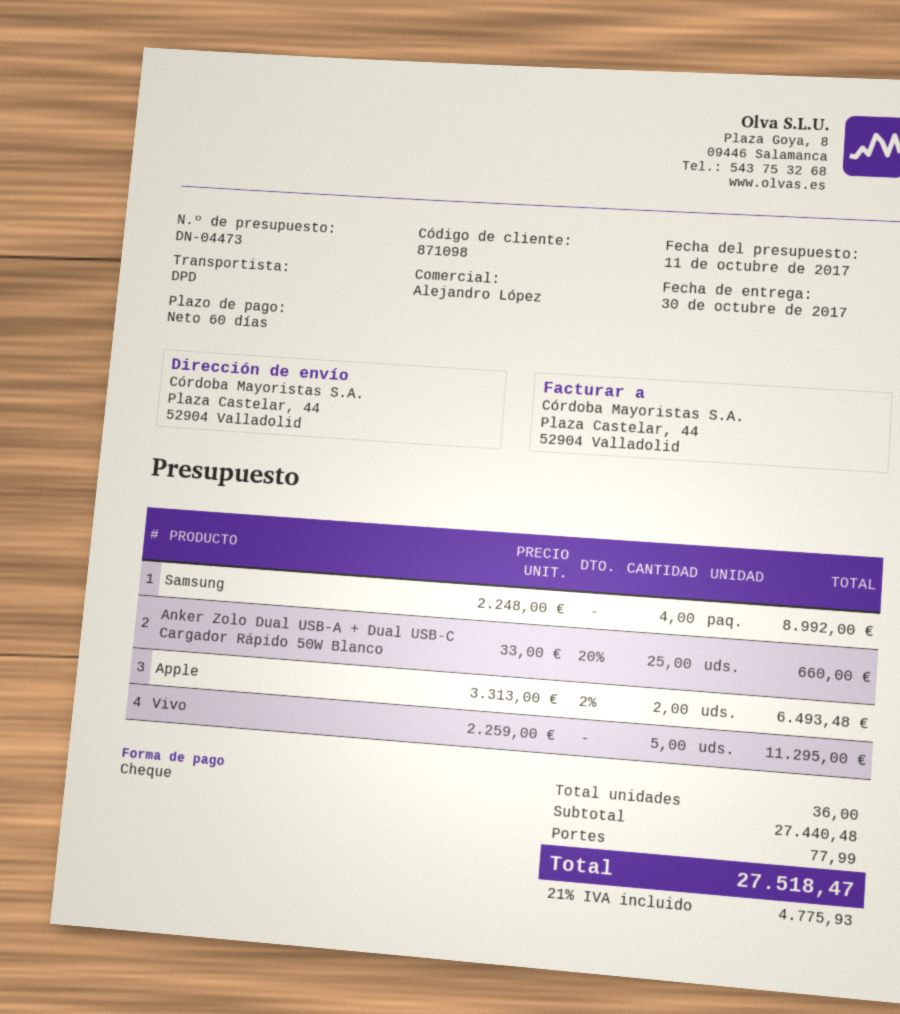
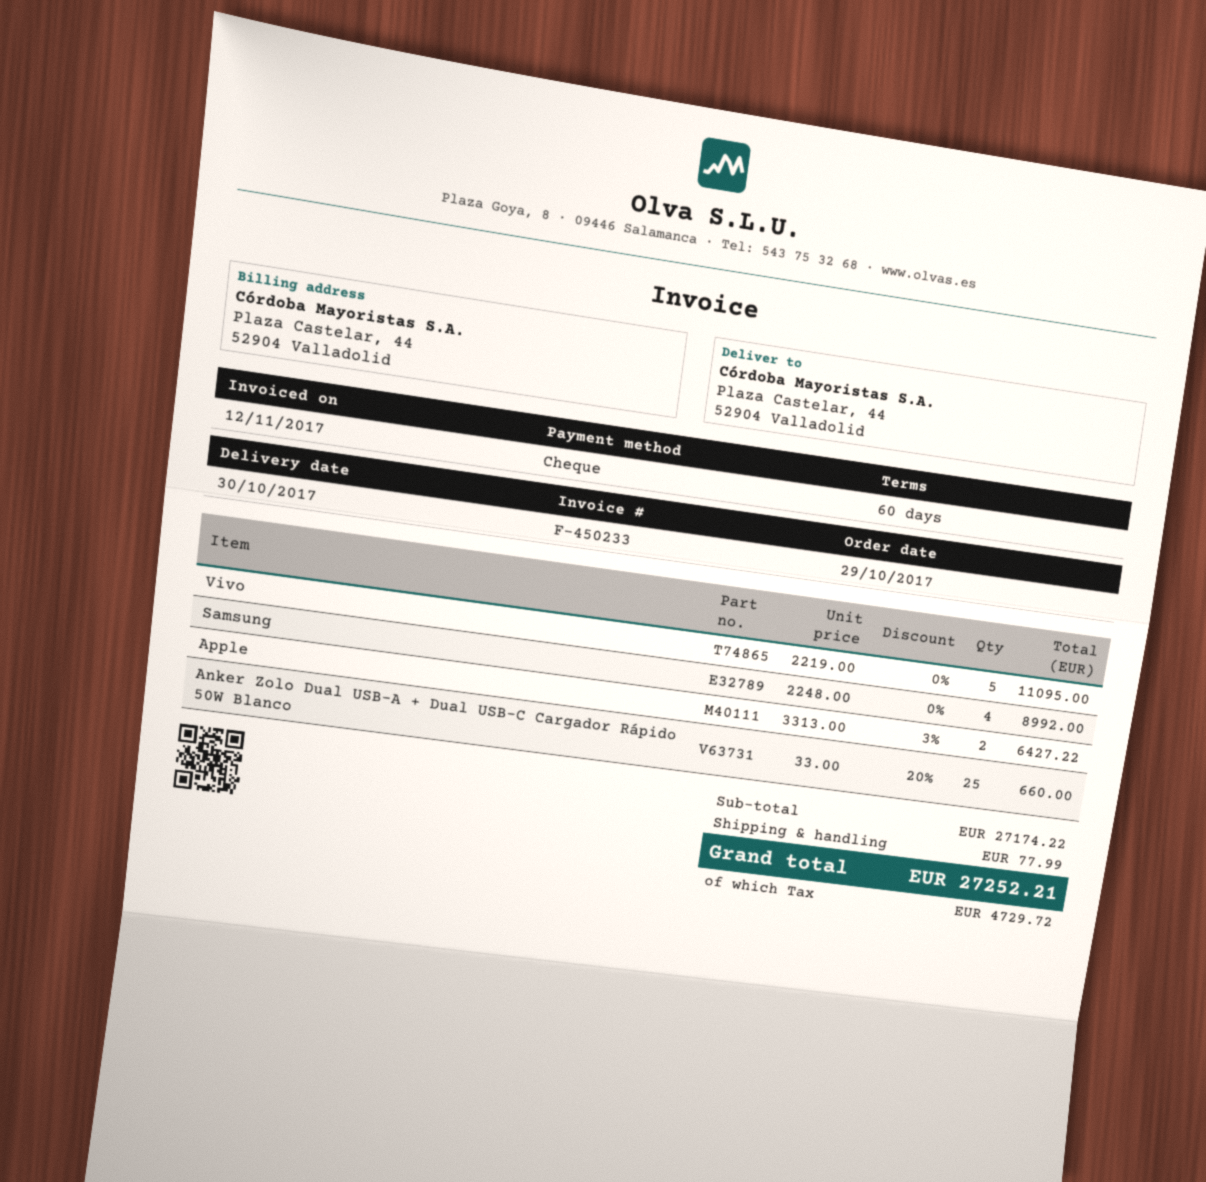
Apple: 2 x 3313.00 - 2% = 6493.48 -> 2 x 3313.00 - 3% = 6427.22
Vivo: 5 x 2259.00 = 11295.00 -> 5 x 2219.00 = 11095.00
subtotal: 27440.48 -> 27174.22
tax: 4775.93 -> 4729.72
total: 27518.47 -> 27252.21

